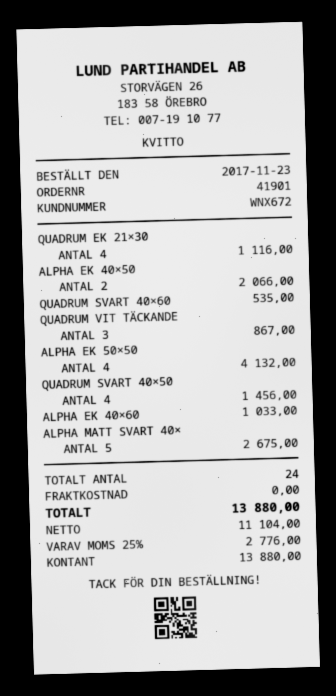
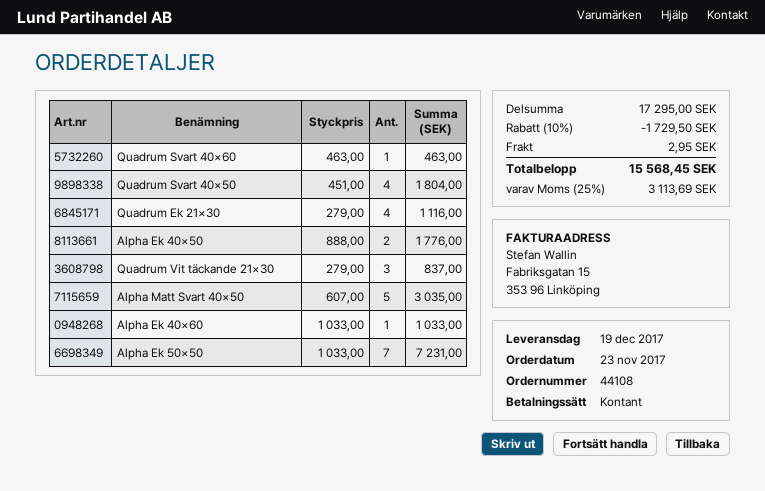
order number: 41901 -> 44108
ALPHA EK 40×50: 2 for 2066.00 -> 2 for 1776.00
QUADRUM SVART 40×60: 1 for 535.00 -> 1 for 463.00
QUADRUM VIT TÄCKANDE: 3 for 867.00 -> 3 for 837.00
ALPHA EK 50×50: 4 for 4132.00 -> 7 for 7231.00
QUADRUM SVART 40×50: 4 for 1456.00 -> 4 for 1804.00
ALPHA MATT SVART 40×: 5 for 2675.00 -> 5 for 3035.00
discount: none -> 10% = 1729.50
shipping: 0.00 -> 2.95
tax: 25% = 2776.00 -> 25% = 3113.69
total: 13880.00 -> 15568.45

